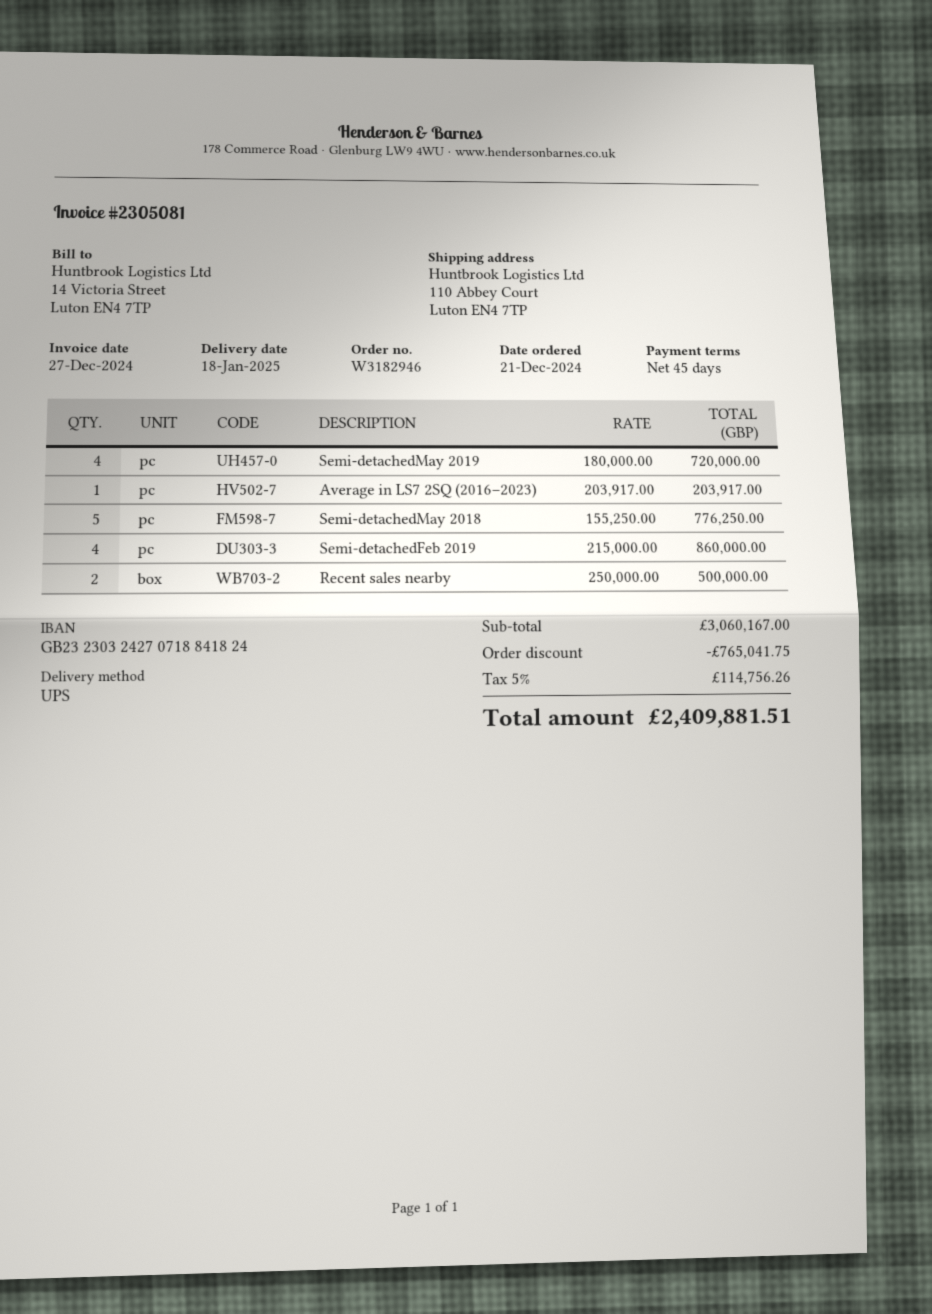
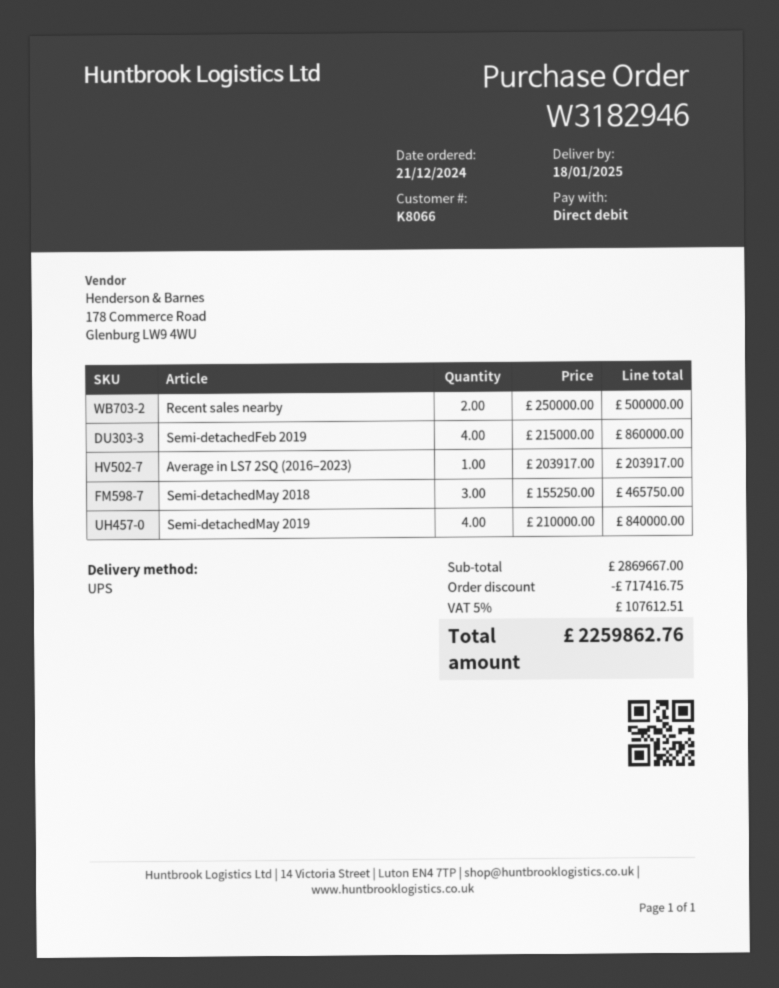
Semi-detachedMay 2019: 4 x 180000.00 = 720000.00 -> 4 x 210000.00 = 840000.00
Semi-detachedMay 2018: 5 x 155250.00 = 776250.00 -> 3 x 155250.00 = 465750.00
subtotal: 3060167.00 -> 2869667.00
discount: 765041.75 -> 717416.75
tax: 5% = 114756.26 -> 5% = 107612.51
total: 2409881.51 -> 2259862.76

